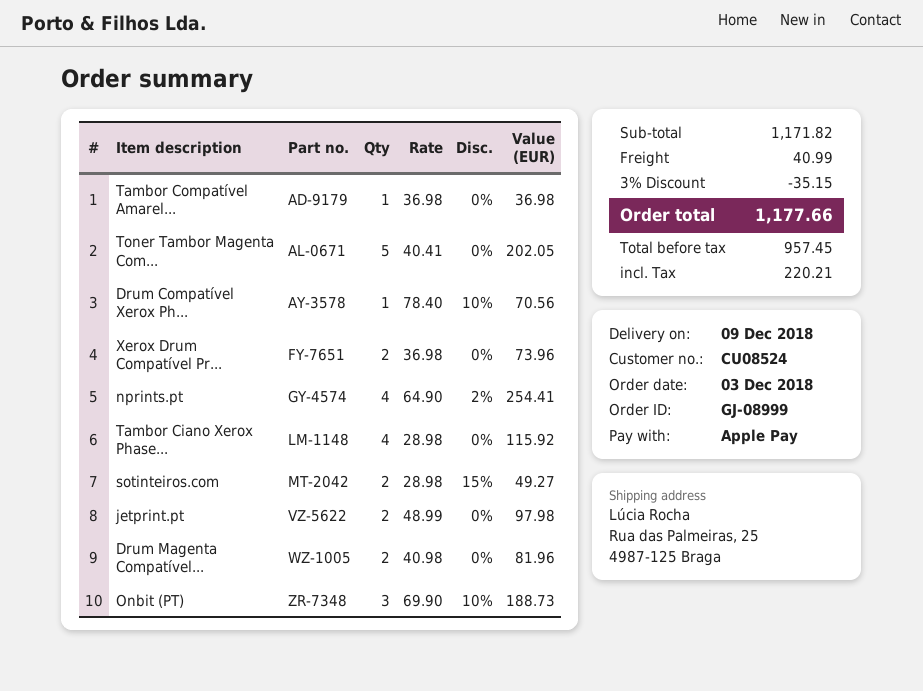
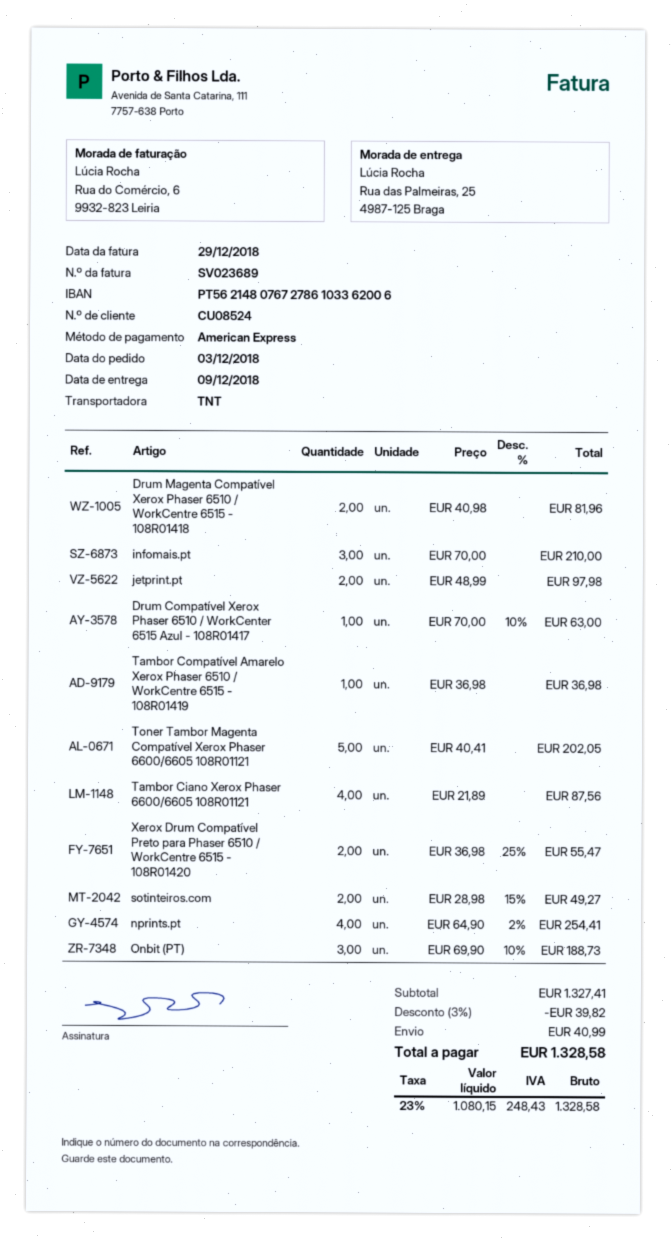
payment method: Apple Pay -> American Express
Drum Compatível Xerox Ph...: 1 x 78.40 - 10% = 70.56 -> 1 x 70.00 - 10% = 63.00
Xerox Drum Compatível Pr...: 2 x 36.98 = 73.96 -> 2 x 36.98 - 25% = 55.47
Tambor Ciano Xerox Phase...: 4 x 28.98 = 115.92 -> 4 x 21.89 = 87.56
infomais.pt: none -> 3 x 70.00 = 210.00
subtotal: 1171.82 -> 1327.41
discount: 3% = 35.15 -> 3% = 39.82
net: 957.45 -> 1080.15
tax: 220.21 -> 248.43
total: 1177.66 -> 1328.58

